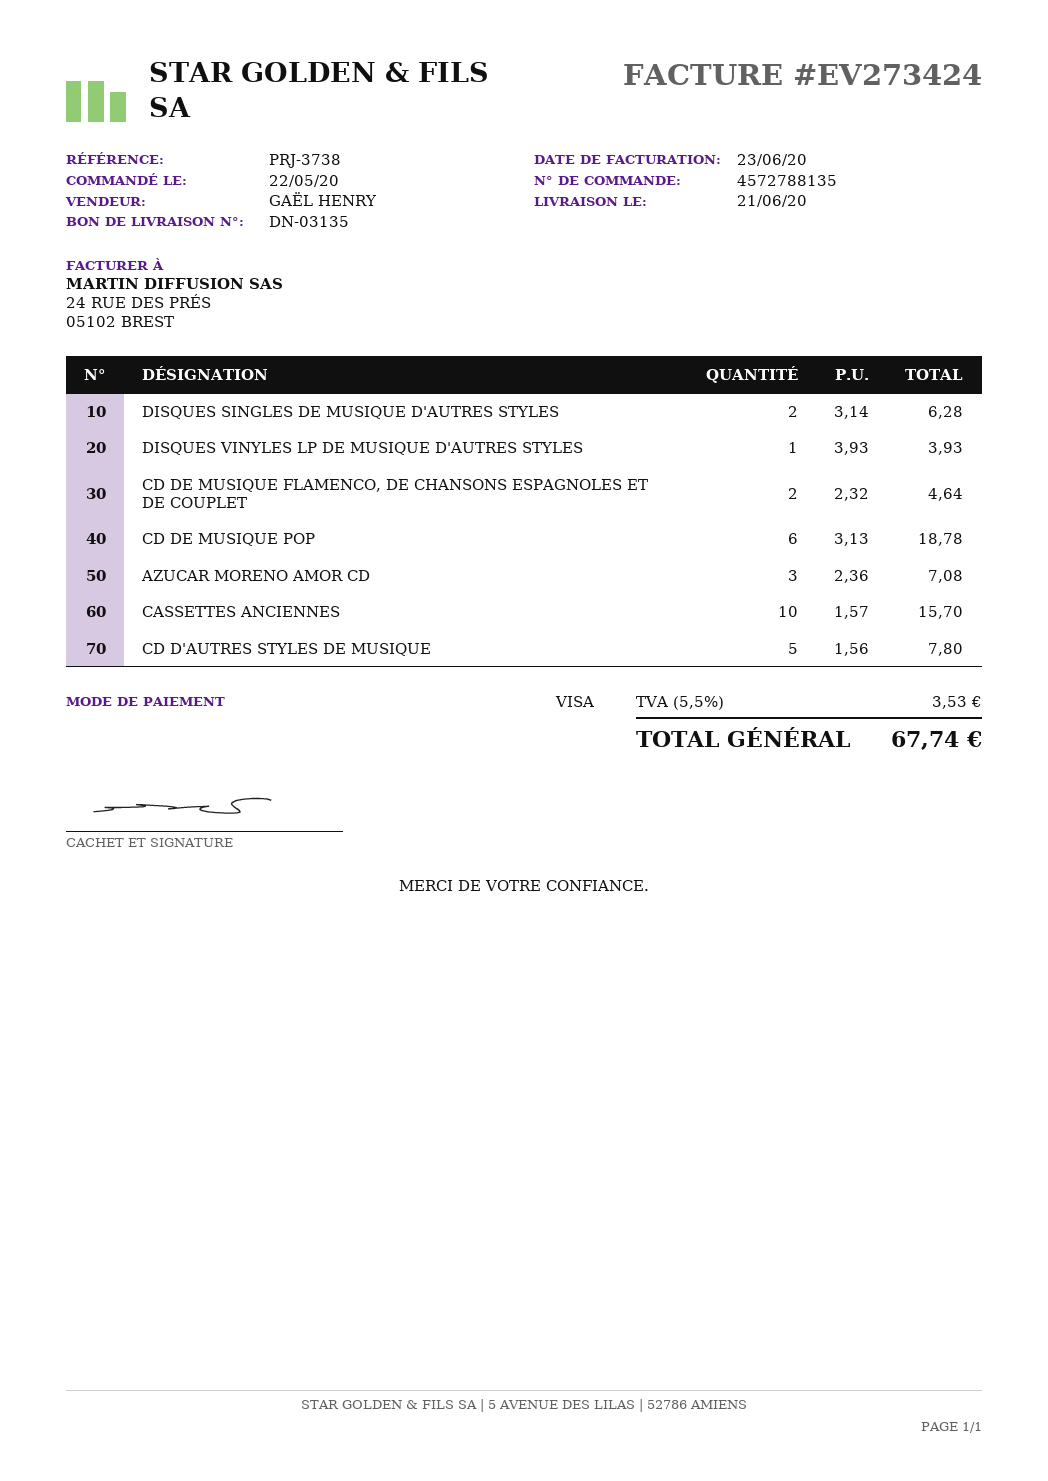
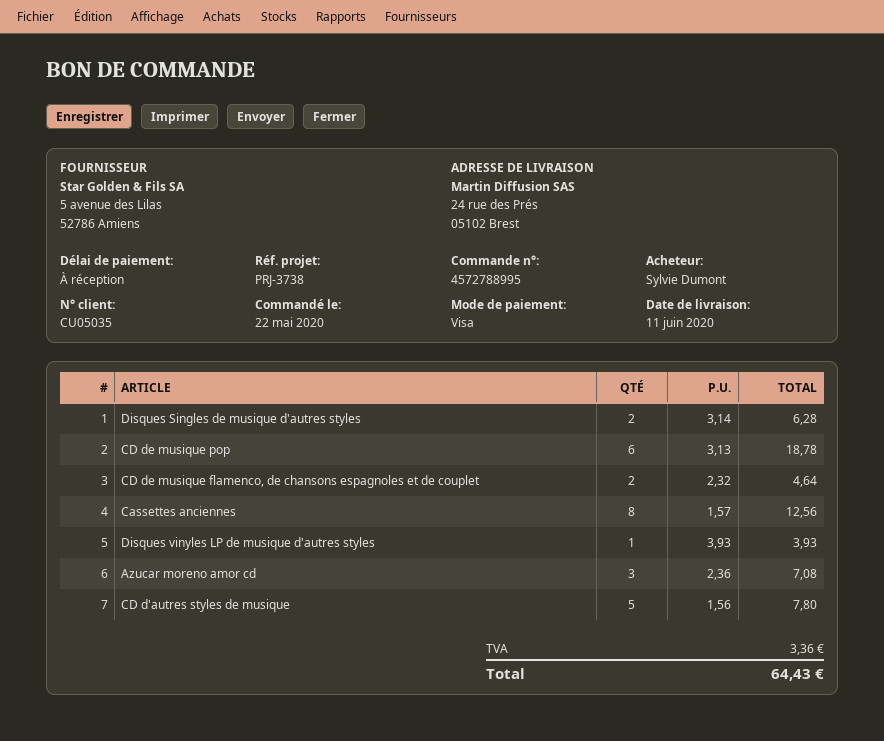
order number: 4572788135 -> 4572788995
delivery date: 2020-06-21 -> 2020-06-11
CASSETTES ANCIENNES: 10 x 1.57 = 15.70 -> 8 x 1.57 = 12.56
tax: 3.53 -> 3.36
total: 67.74 -> 64.43

